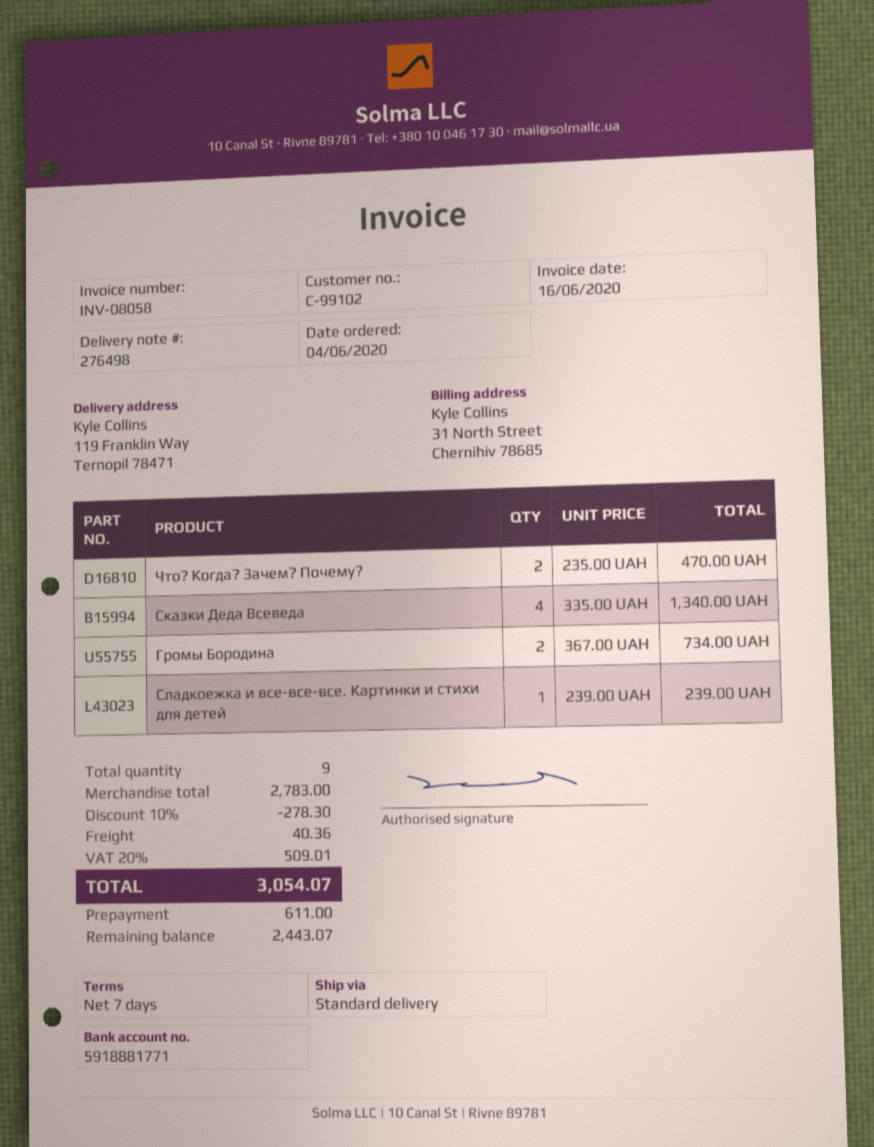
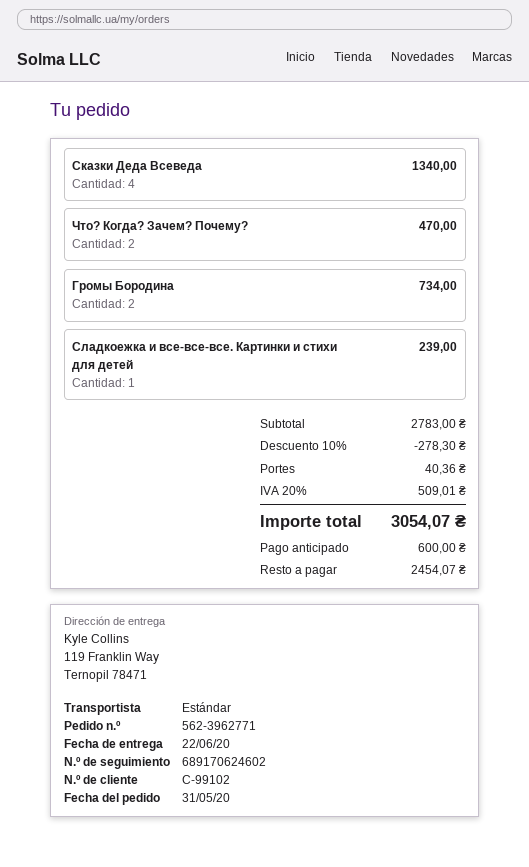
order date: 2020-06-04 -> 2020-05-31
deposit: 611.00 -> 600.00
balance: 2443.07 -> 2454.07

